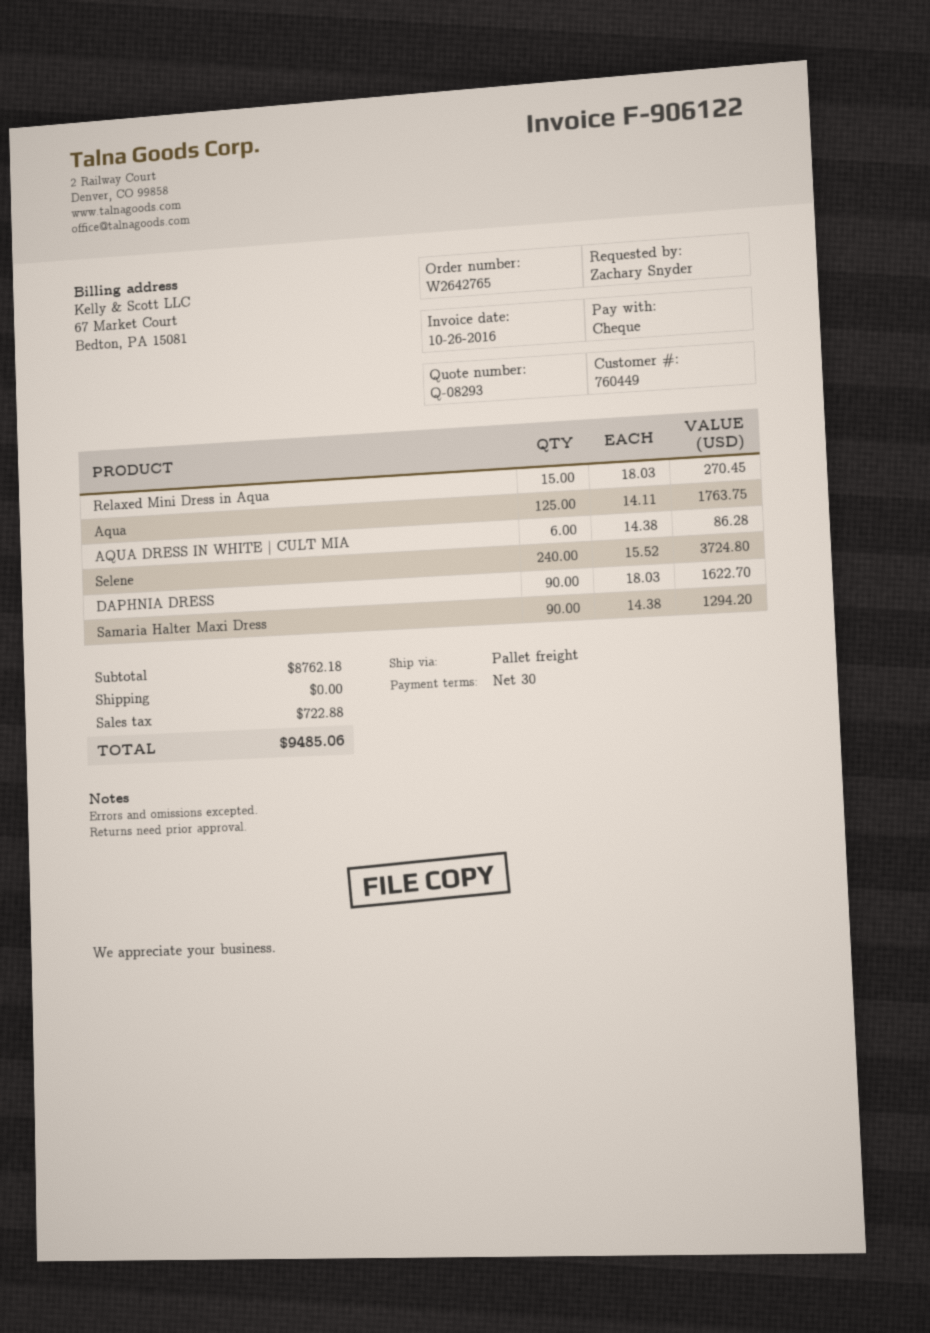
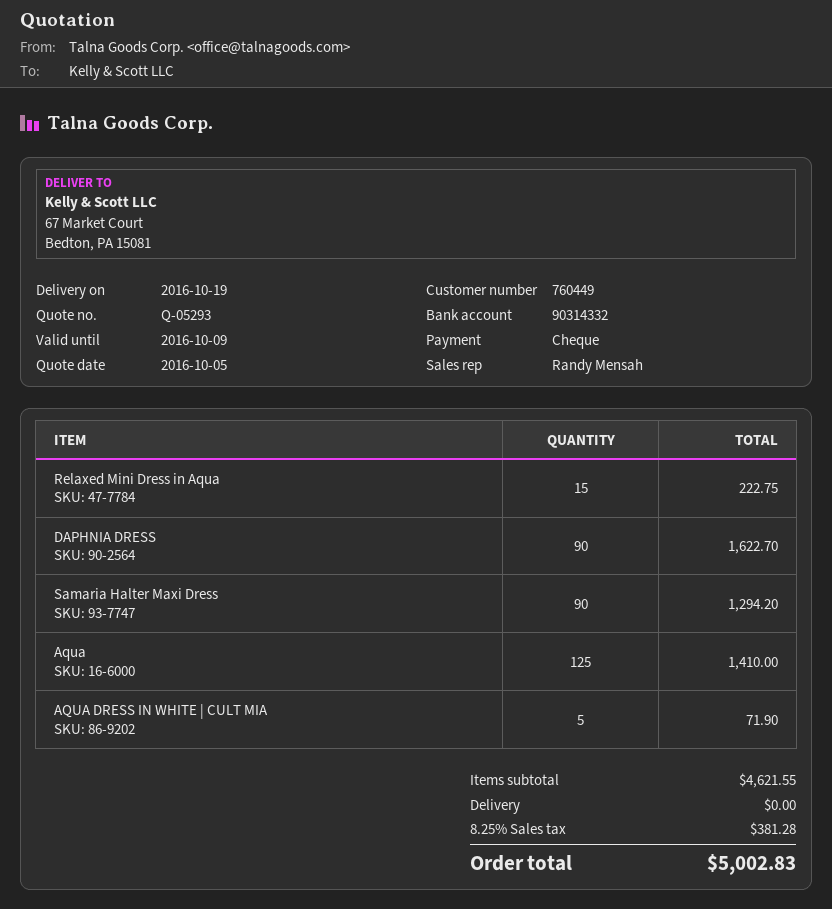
quote number: Q-08293 -> Q-05293
Relaxed Mini Dress in Aqua: 15 for 270.45 -> 15 for 222.75
Aqua: 125 for 1763.75 -> 125 for 1410.00
AQUA DRESS IN WHITE | CULT MIA: 6 for 86.28 -> 5 for 71.90
Selene: 240 for 3724.80 -> none
subtotal: 8762.18 -> 4621.55
tax: 722.88 -> 381.28
total: 9485.06 -> 5002.83

